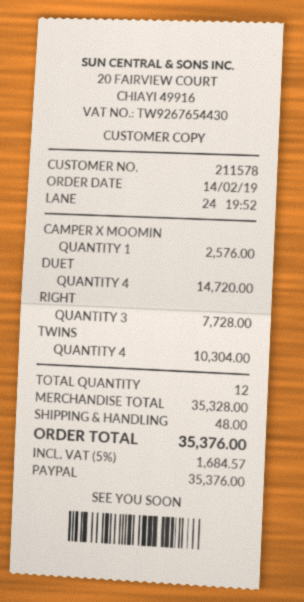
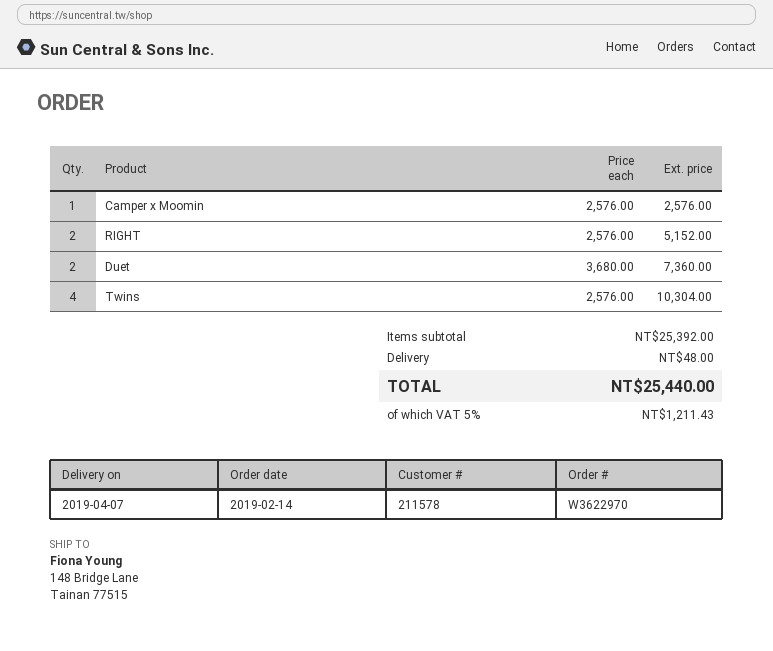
DUET: 4 for 14720.00 -> 2 for 7360.00
RIGHT: 3 for 7728.00 -> 2 for 5152.00
subtotal: 35328.00 -> 25392.00
tax: 5% = 1684.57 -> 5% = 1211.43
total: 35376.00 -> 25440.00

